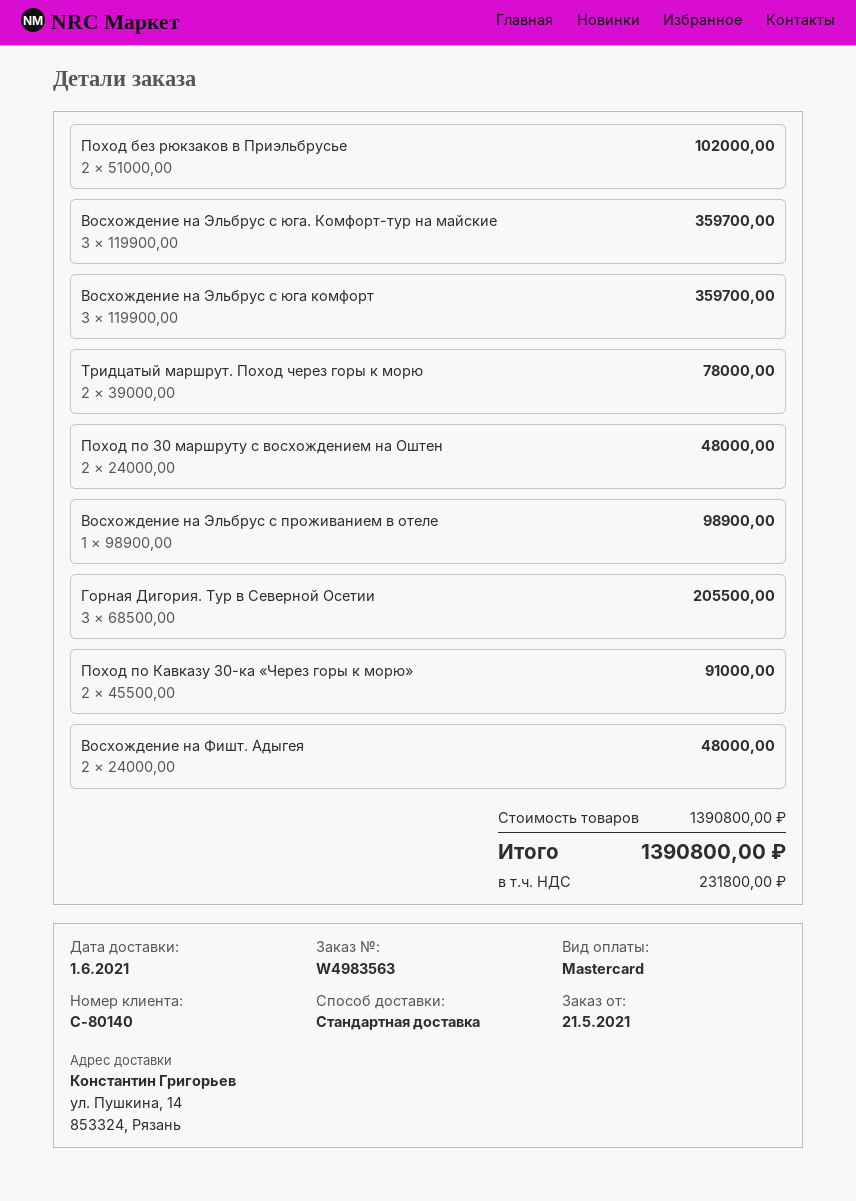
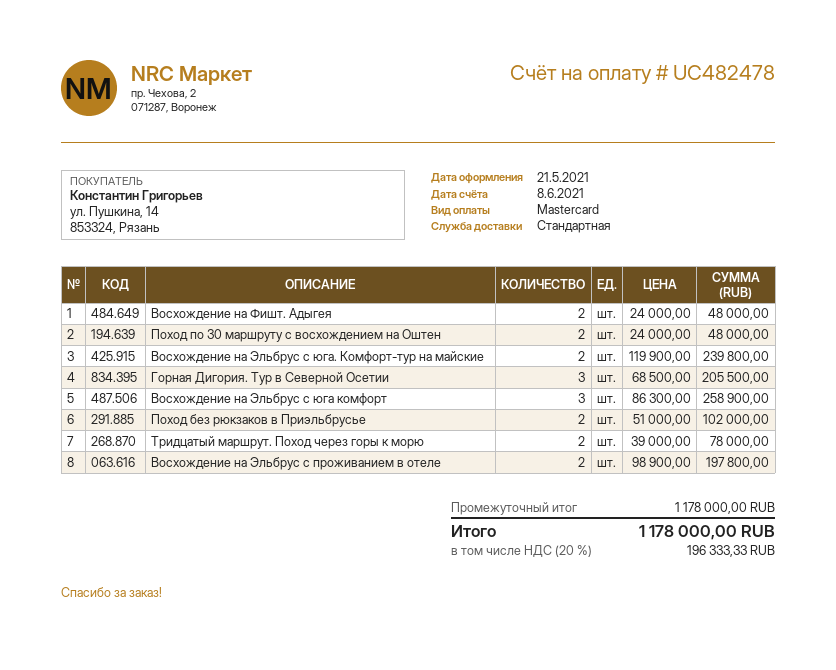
Восхождение на Эльбрус с юга. Комфорт-тур на майские: 3 x 119900.00 = 359700.00 -> 2 x 119900.00 = 239800.00
Восхождение на Эльбрус с юга комфорт: 3 x 119900.00 = 359700.00 -> 3 x 86300.00 = 258900.00
Восхождение на Эльбрус с проживанием в отеле: 1 x 98900.00 = 98900.00 -> 2 x 98900.00 = 197800.00
Поход по Кавказу 30-ка «Через горы к морю»: 2 x 45500.00 = 91000.00 -> none
subtotal: 1390800.00 -> 1178000.00
tax: 231800.00 -> 196333.33
total: 1390800.00 -> 1178000.00

